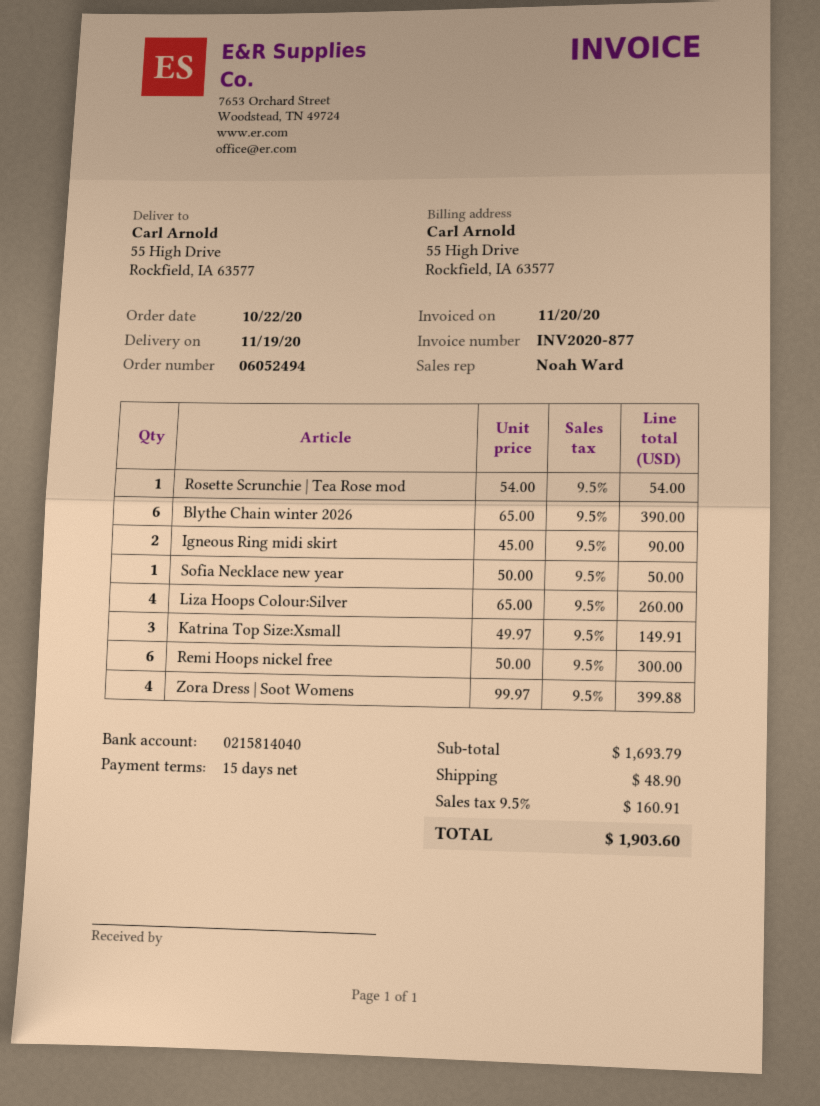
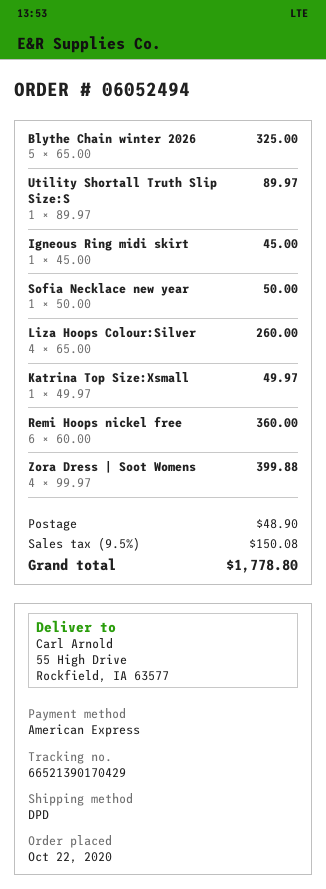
Rosette Scrunchie | Tea Rose mod: 1 x 54.00 = 54.00 -> none
Blythe Chain winter 2026: 6 x 65.00 = 390.00 -> 5 x 65.00 = 325.00
Igneous Ring midi skirt: 2 x 45.00 = 90.00 -> 1 x 45.00 = 45.00
Katrina Top Size:Xsmall: 3 x 49.97 = 149.91 -> 1 x 49.97 = 49.97
Remi Hoops nickel free: 6 x 50.00 = 300.00 -> 6 x 60.00 = 360.00
Utility Shortall Truth Slip Size:S: none -> 1 x 89.97 = 89.97
tax: 9.5% = 160.91 -> 9.5% = 150.08
total: 1903.60 -> 1778.80

